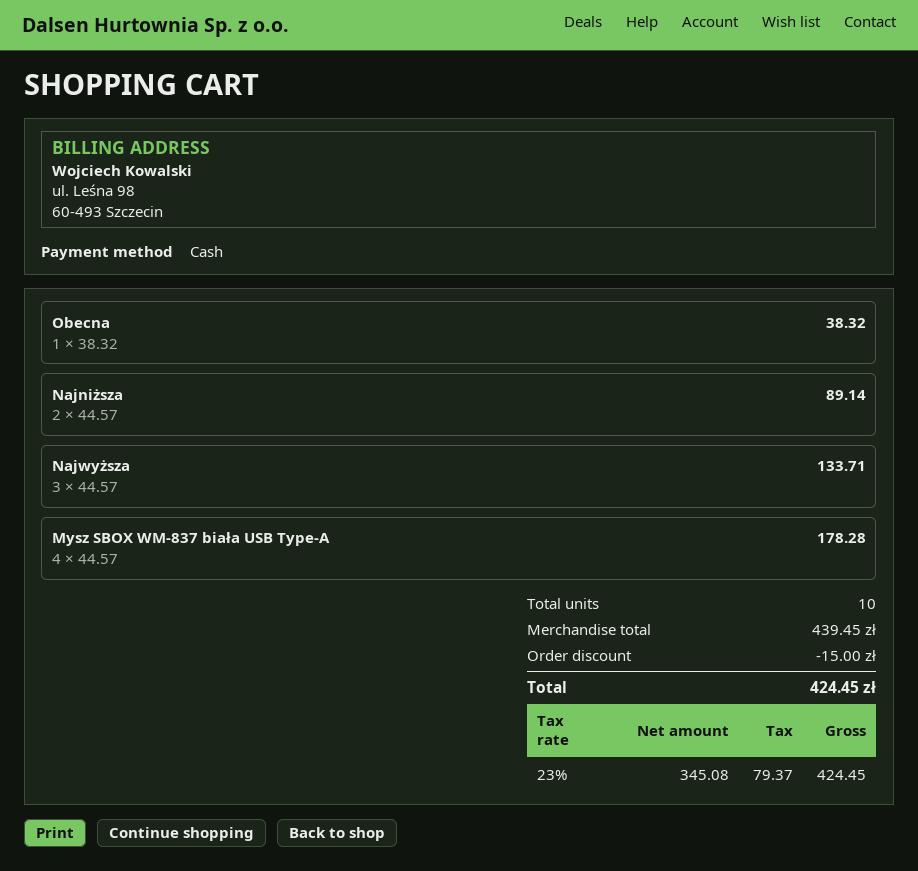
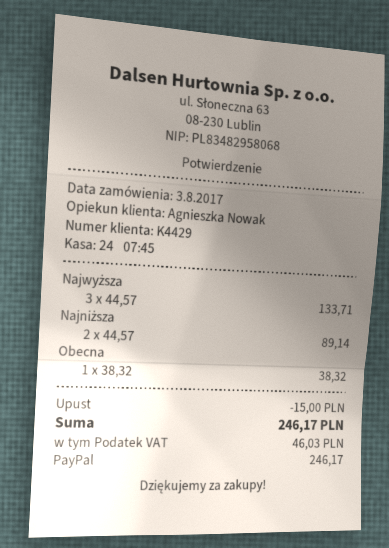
payment method: cash -> PayPal
Mysz SBOX WM-837 biała USB Type-A: 4 x 44.57 = 178.28 -> none
tax: 79.37 -> 46.03
total: 424.45 -> 246.17

